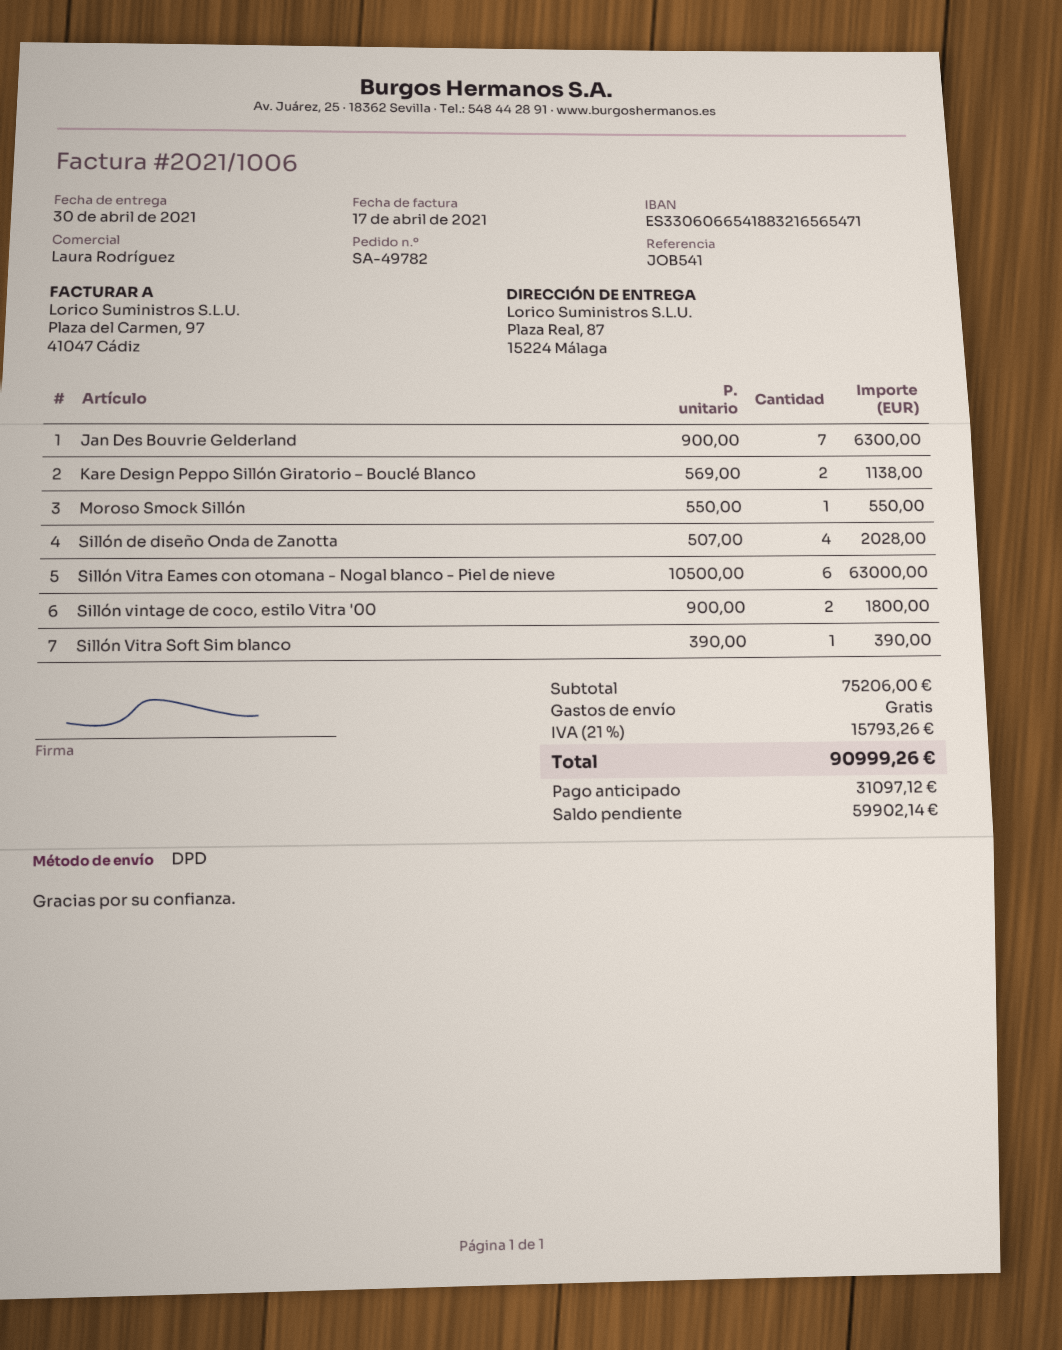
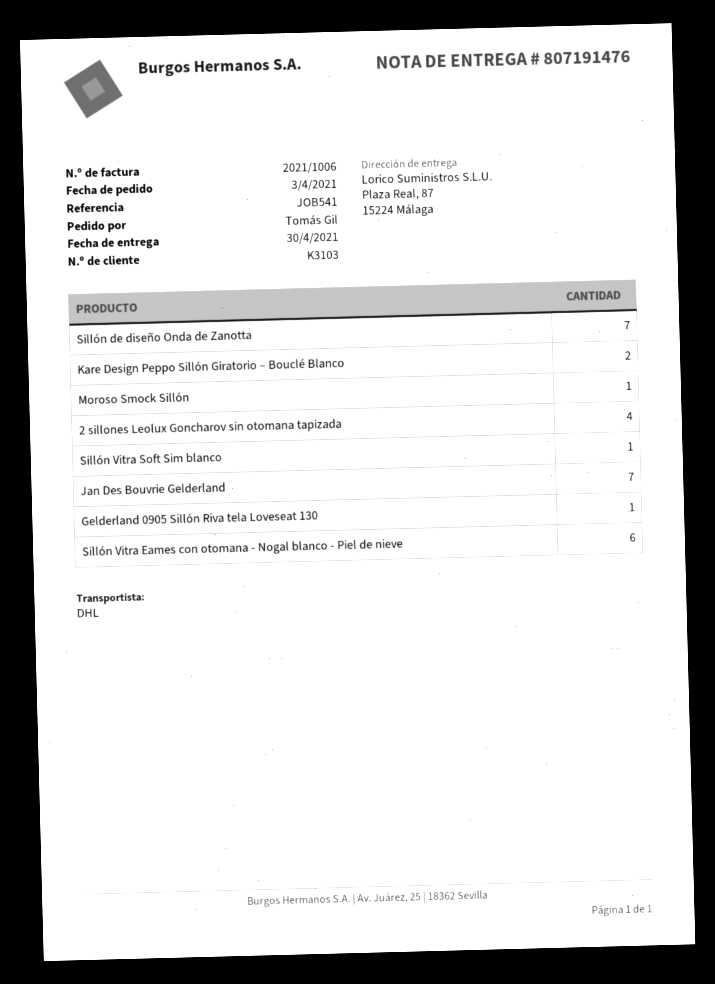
shipping method: DPD -> DHL
Sillón de diseño Onda de Zanotta: 4 -> 7
Sillón vintage de coco, estilo Vitra '00: 2 -> none
2 sillones Leolux Goncharov sin otomana tapizada: none -> 4
Gelderland 0905 Sillón Riva tela Loveseat 130: none -> 1

